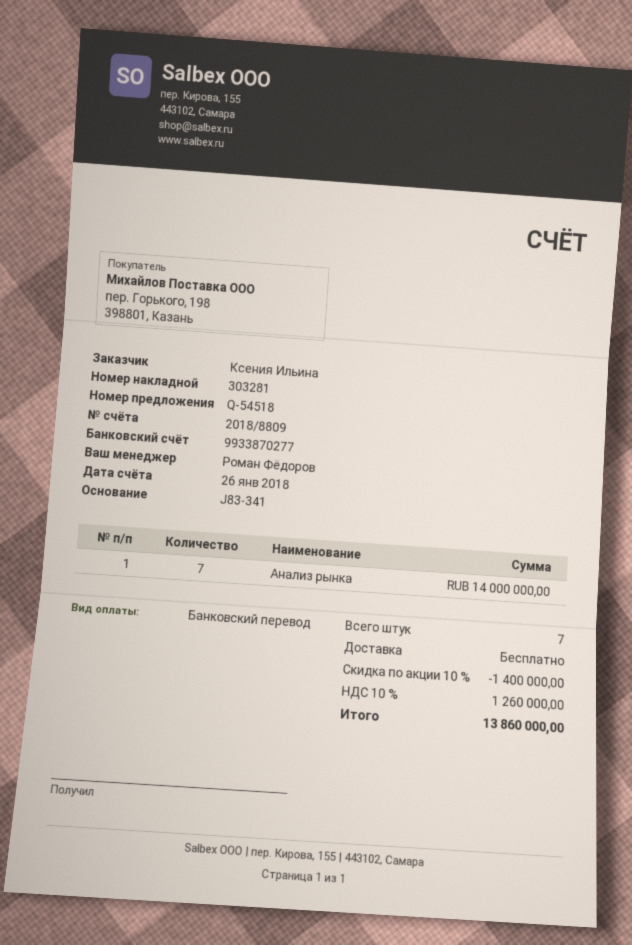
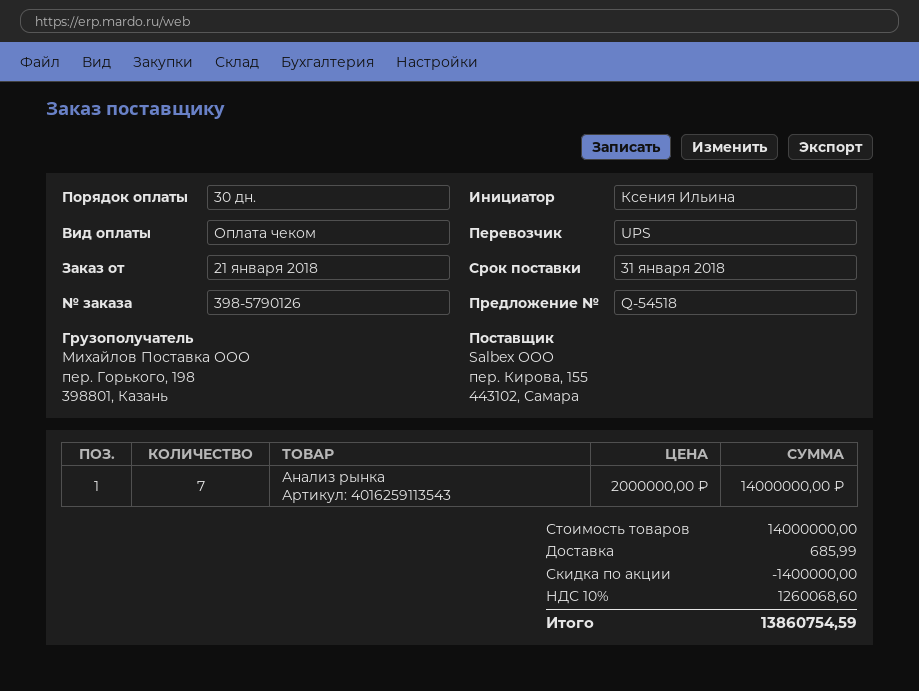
payment method: bank transfer -> cheque
shipping: 0.00 -> 685.99
tax: 10% = 1260000.00 -> 10% = 1260068.60
total: 13860000.00 -> 13860754.59

